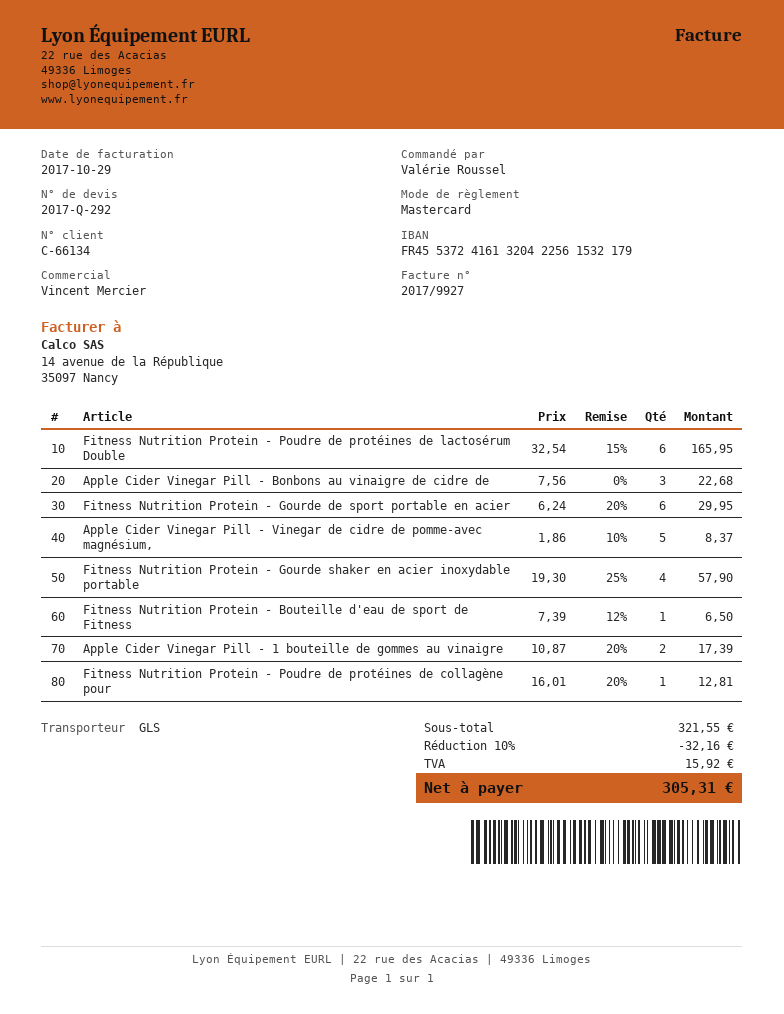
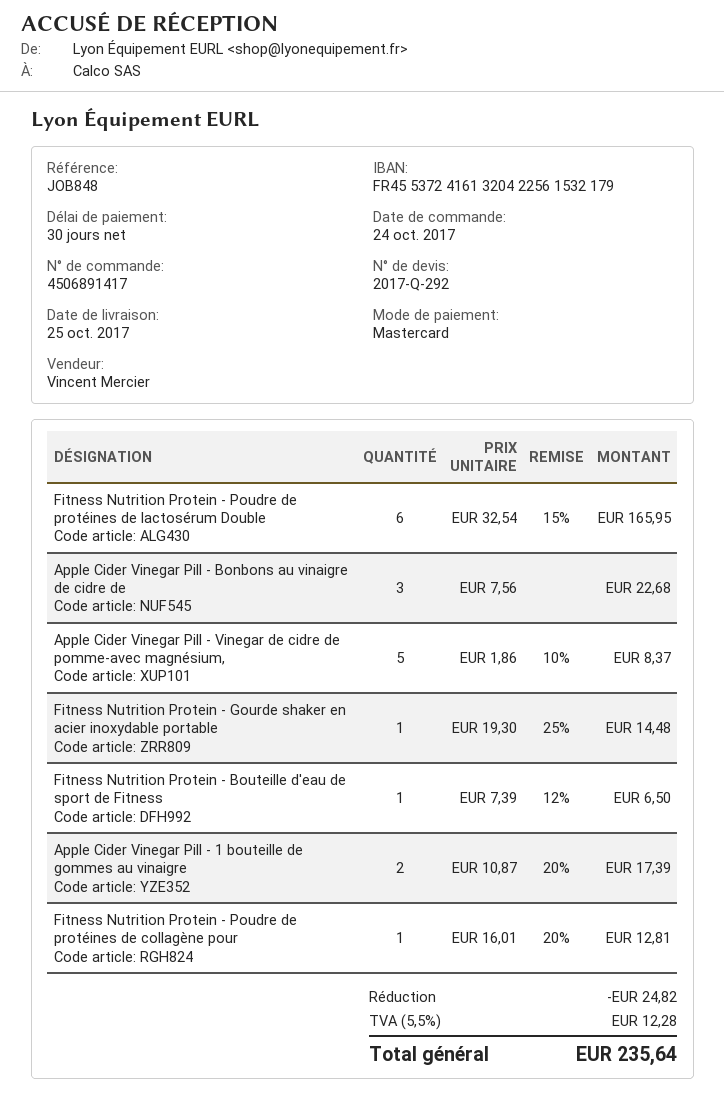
Fitness Nutrition Protein - Gourde de sport portable en acier: 6 x 6.24 - 20% = 29.95 -> none
Fitness Nutrition Protein - Gourde shaker en acier inoxydable portable: 4 x 19.30 - 25% = 57.90 -> 1 x 19.30 - 25% = 14.48
discount: 32.16 -> 24.82
tax: 15.92 -> 12.28
total: 305.31 -> 235.64

